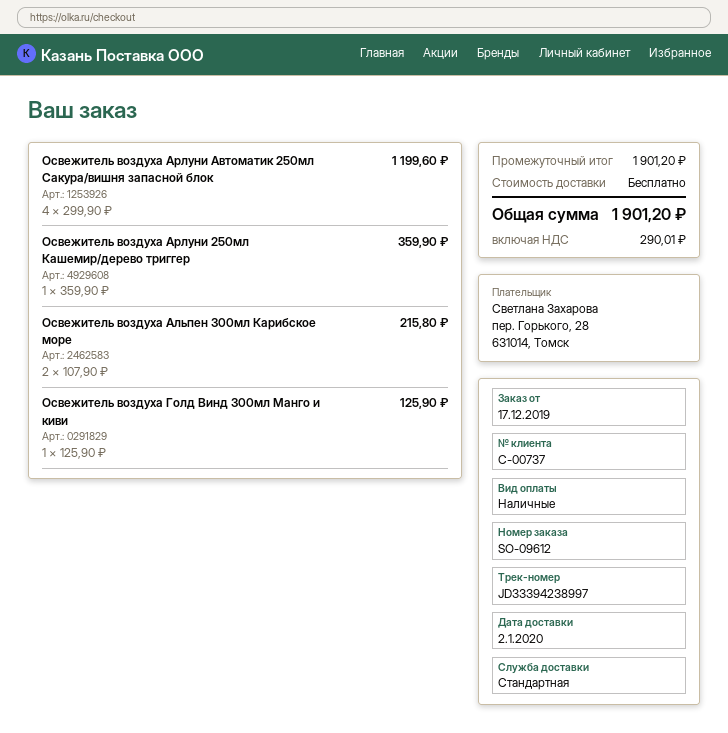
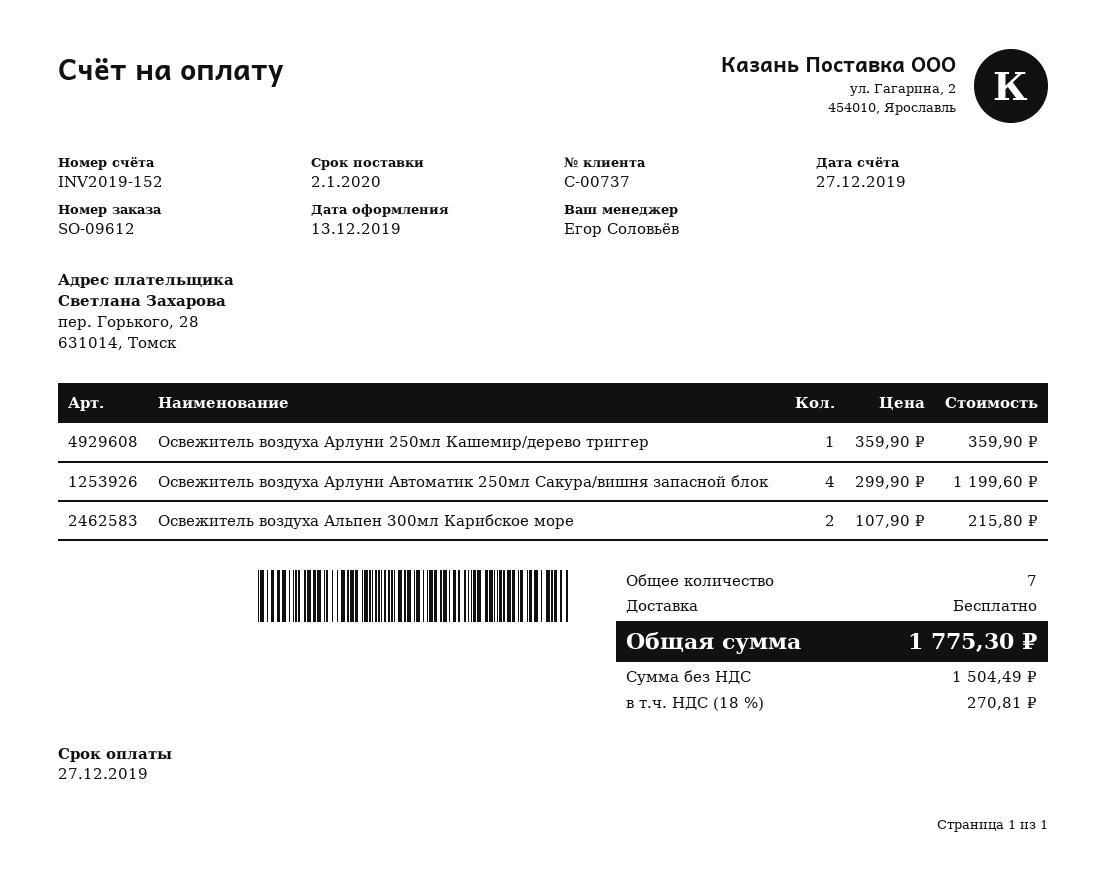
order date: 2019-12-17 -> 2019-12-13
Освежитель воздуха Голд Винд 300мл Манго и киви: 1 x 125.90 = 125.90 -> none
tax: 290.01 -> 270.81
total: 1901.20 -> 1775.30

